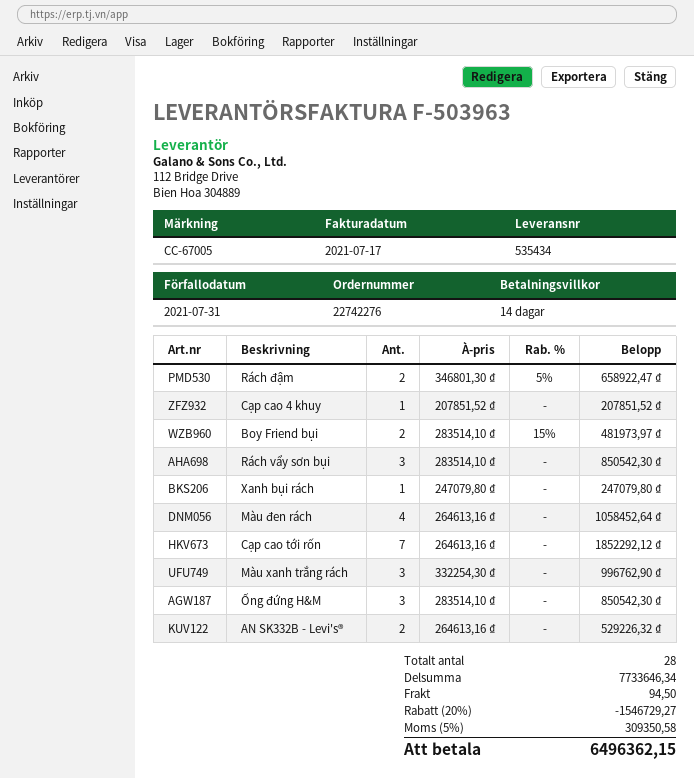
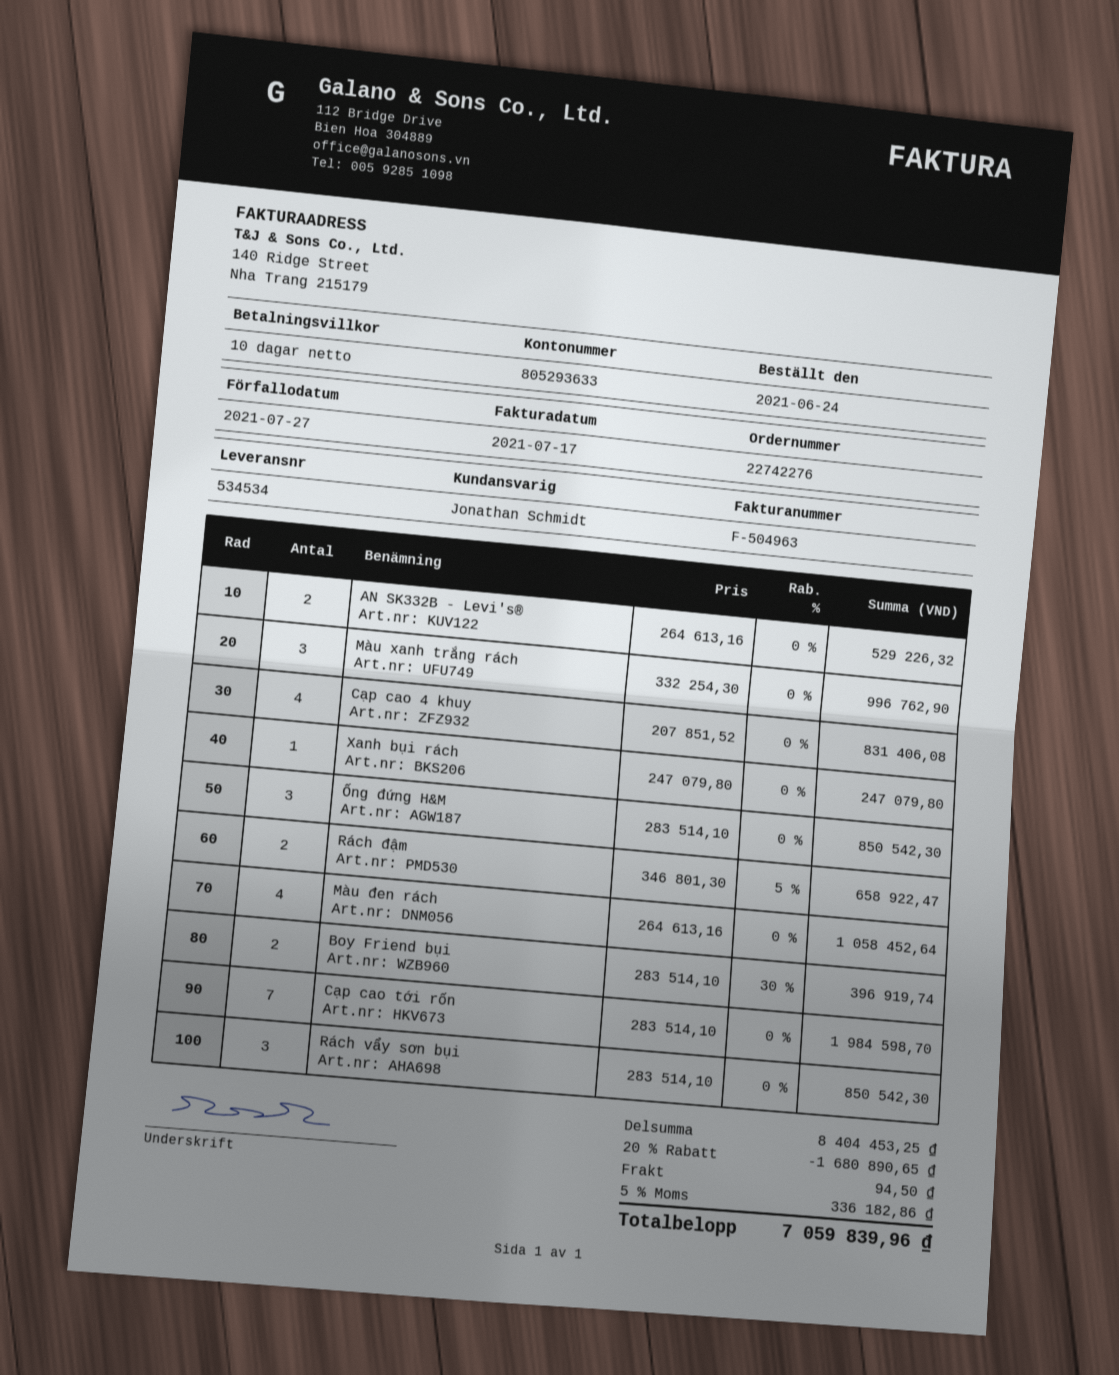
delivery note number: 535434 -> 534534
invoice number: F-503963 -> F-504963
payment terms: 14 days -> 10 days
due date: 2021-07-31 -> 2021-07-27
Cạp cao 4 khuy: 1 x 207851.52 = 207851.52 -> 4 x 207851.52 = 831406.08
Boy Friend bụi: 2 x 283514.10 - 15% = 481973.97 -> 2 x 283514.10 - 30% = 396919.74
Cạp cao tới rốn: 7 x 264613.16 = 1852292.12 -> 7 x 283514.10 = 1984598.70
subtotal: 7733646.34 -> 8404453.25
discount: 20% = 1546729.27 -> 20% = 1680890.65
tax: 5% = 309350.58 -> 5% = 336182.86
total: 6496362.15 -> 7059839.96

